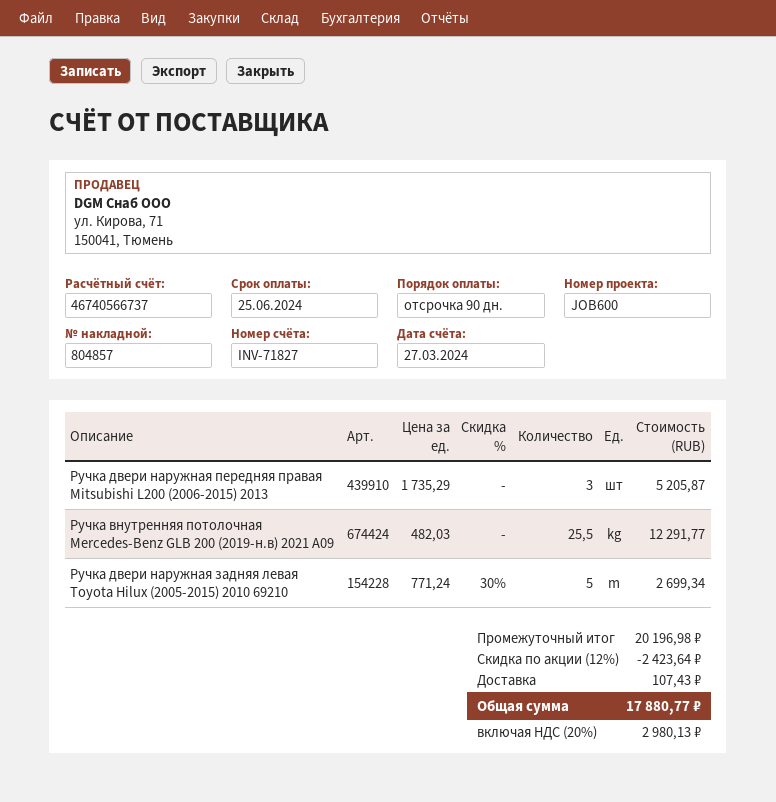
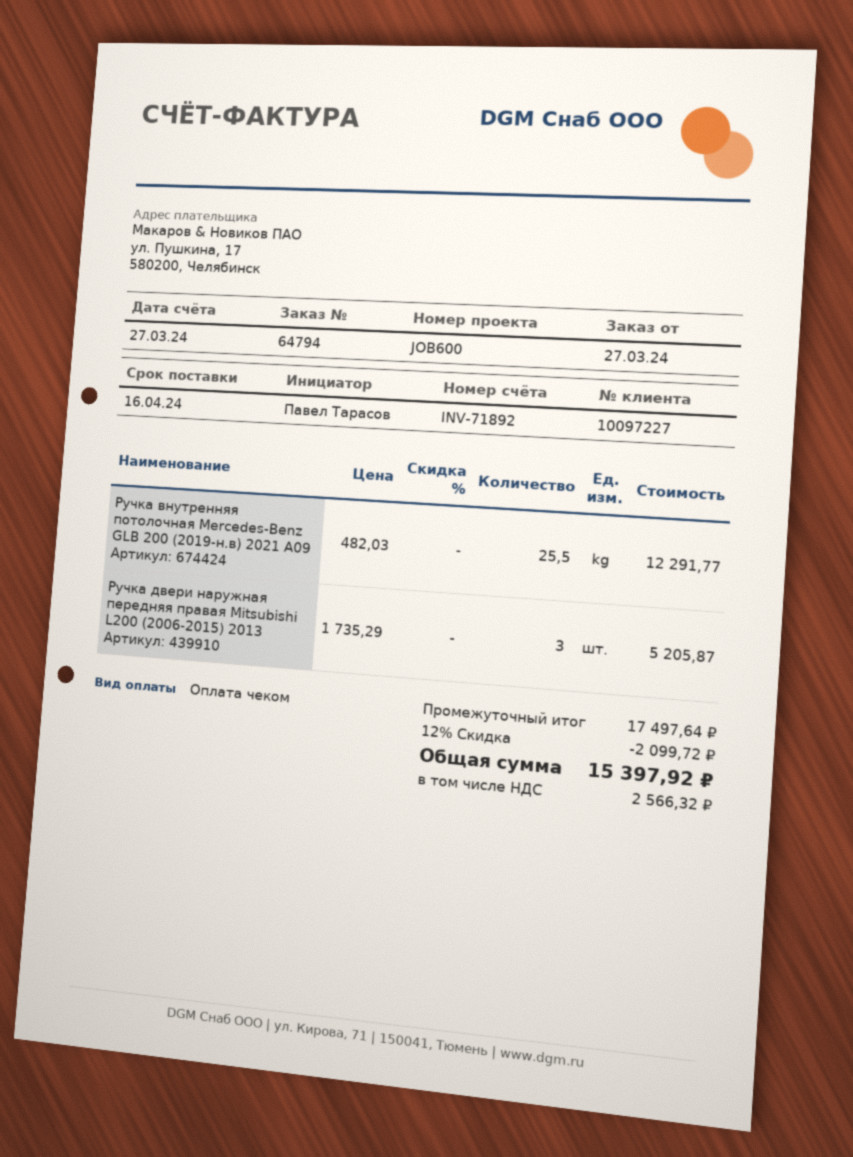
invoice number: INV-71827 -> INV-71892
Ручка двери наружная задняя левая Toyota Hilux (2005-2015) 2010 69210: 5 x 771.24 - 30% = 2699.34 -> none
subtotal: 20196.98 -> 17497.64
discount: 12% = 2423.64 -> 12% = 2099.72
shipping: 107.43 -> none
tax: 2980.13 -> 2566.32
total: 17880.77 -> 15397.92

